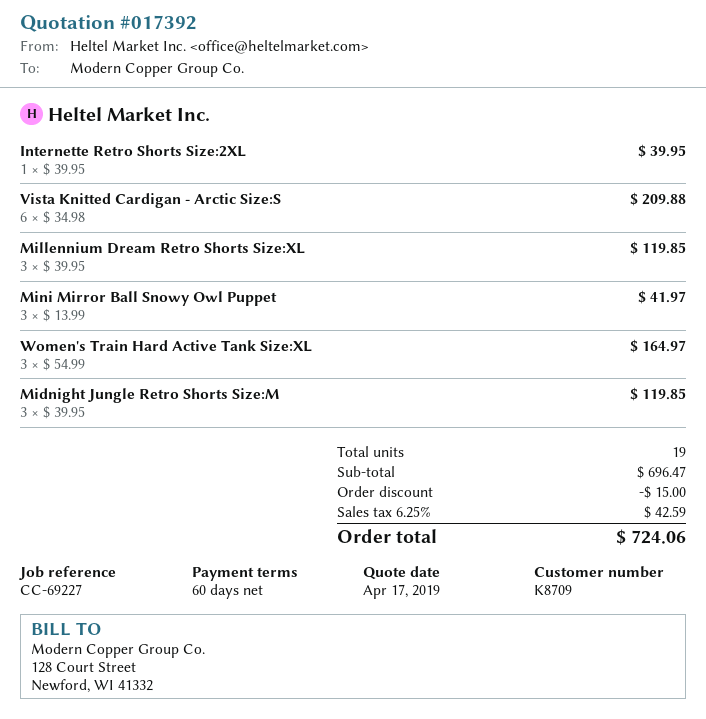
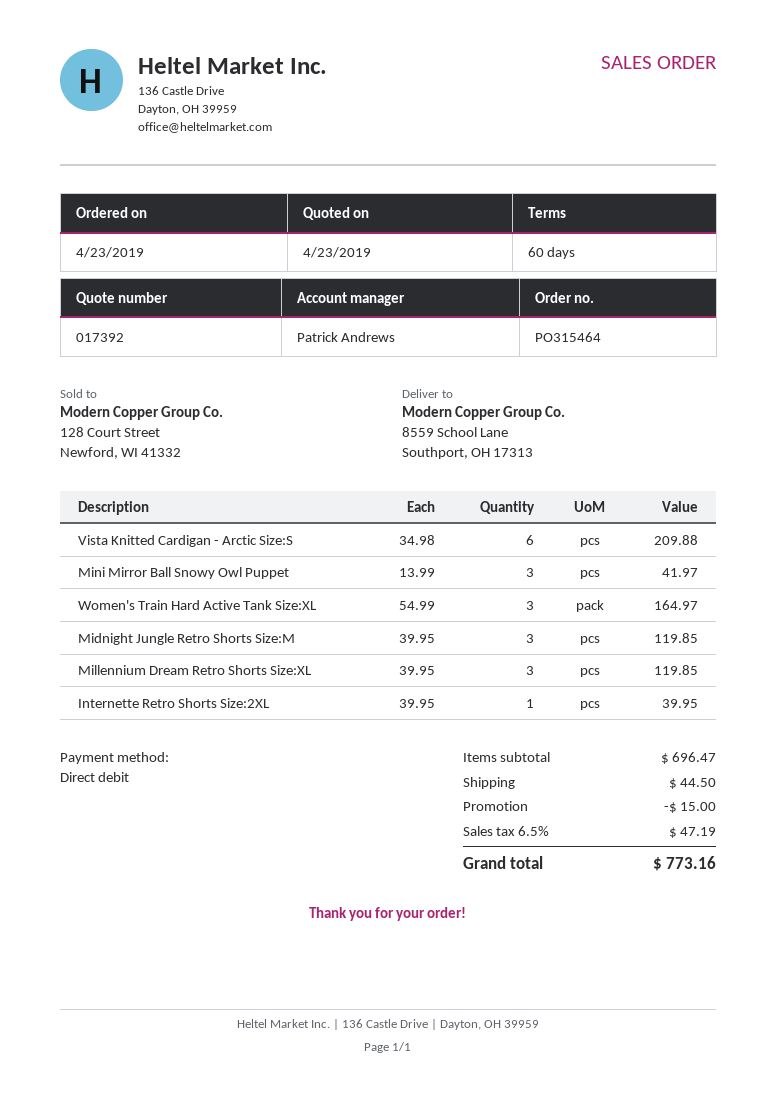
quote date: 2019-04-17 -> 2019-04-23
shipping: none -> 44.50
tax: 6.25% = 42.59 -> 6.5% = 47.19
total: 724.06 -> 773.16

